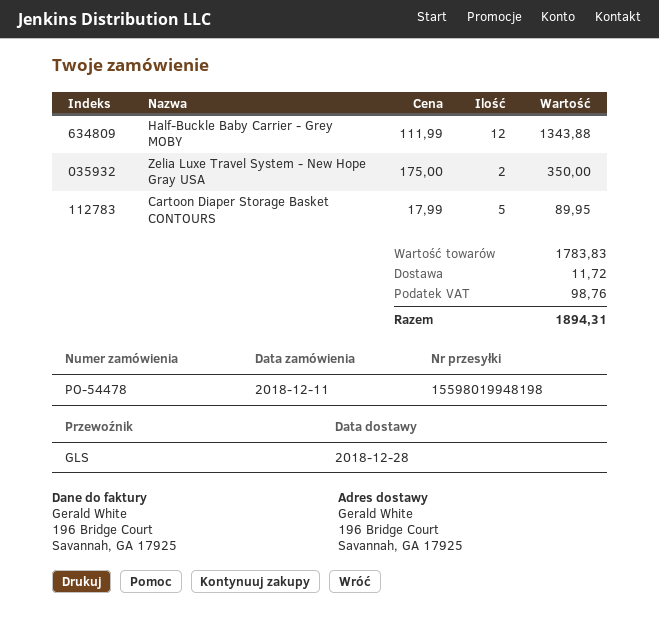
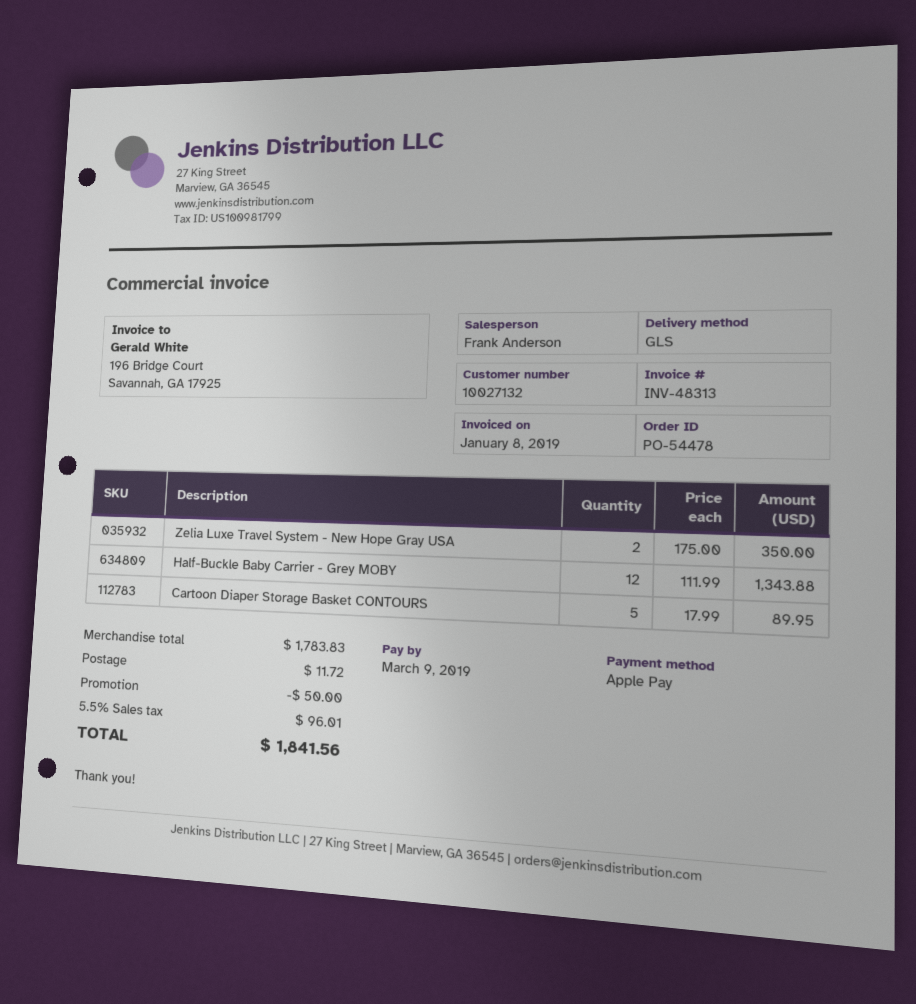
discount: none -> 50.00
tax: 98.76 -> 96.01
total: 1894.31 -> 1841.56

